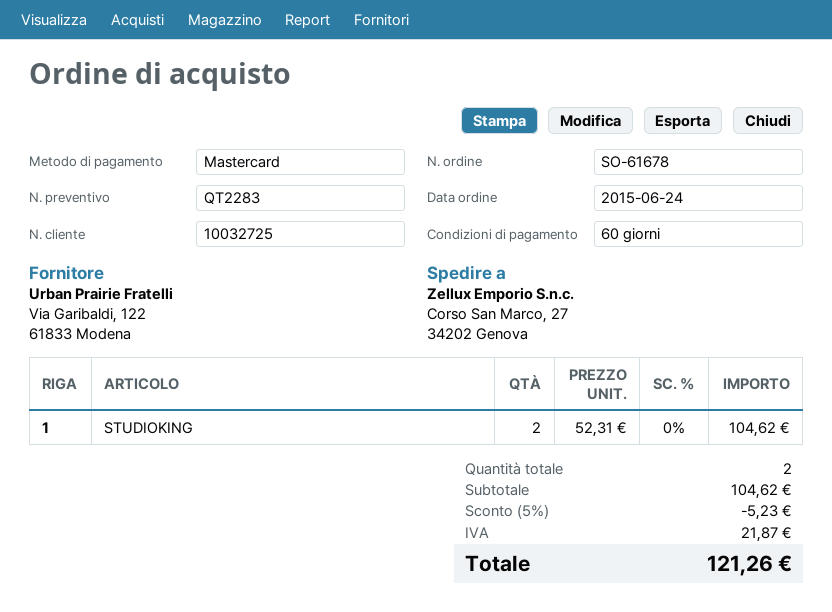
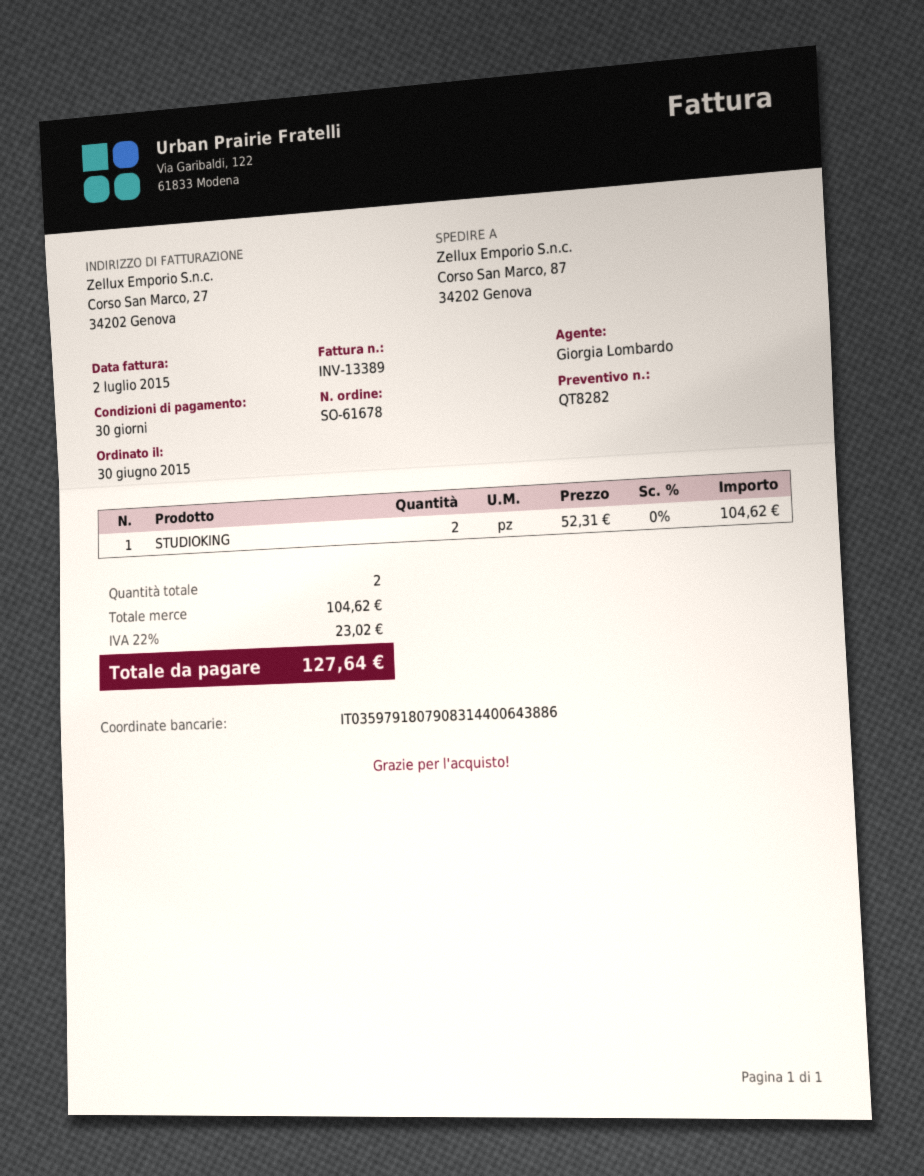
quote number: QT2283 -> QT8282
order date: 2015-06-24 -> 2015-06-30
payment terms: 60 days -> 30 days
ship to: Corso San Marco, 27, 34202 Genova -> Corso San Marco, 87, 34202 Genova
discount: 5% = 5.23 -> none
tax: 21.87 -> 23.02
total: 121.26 -> 127.64

